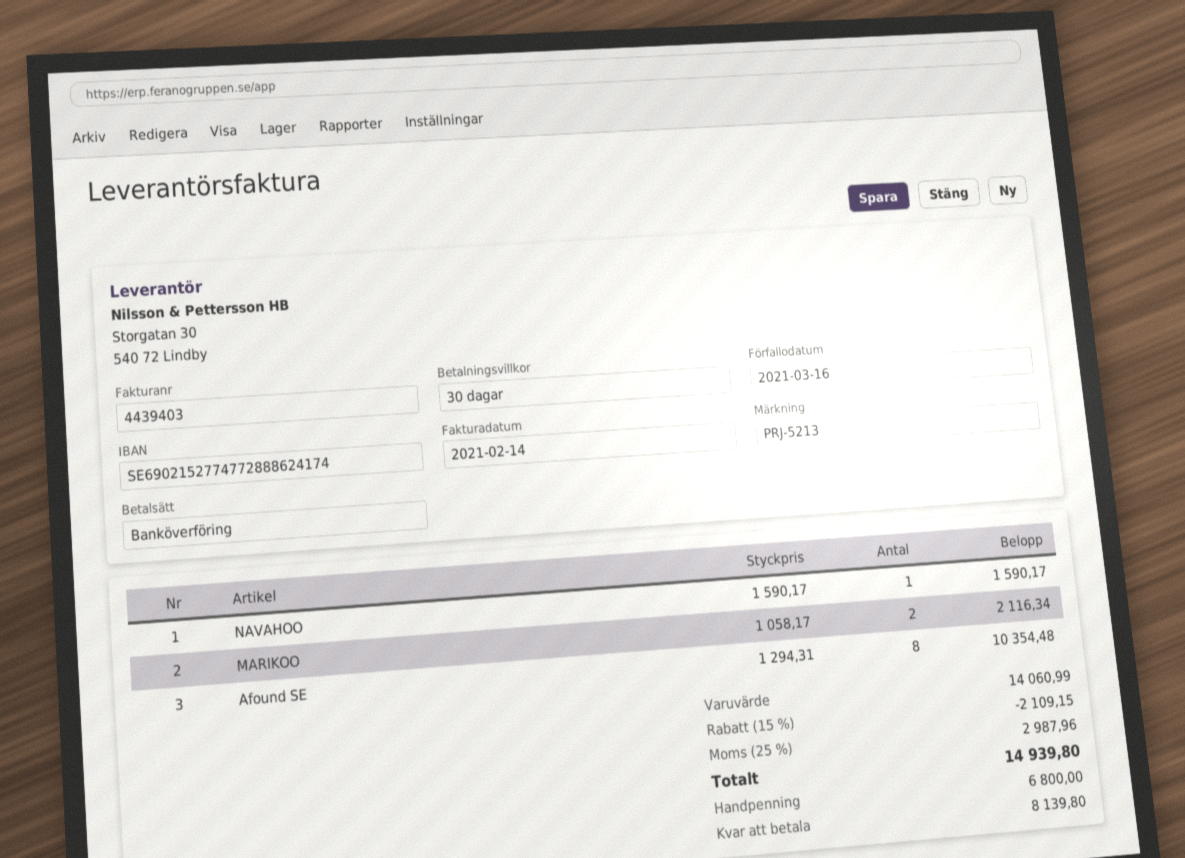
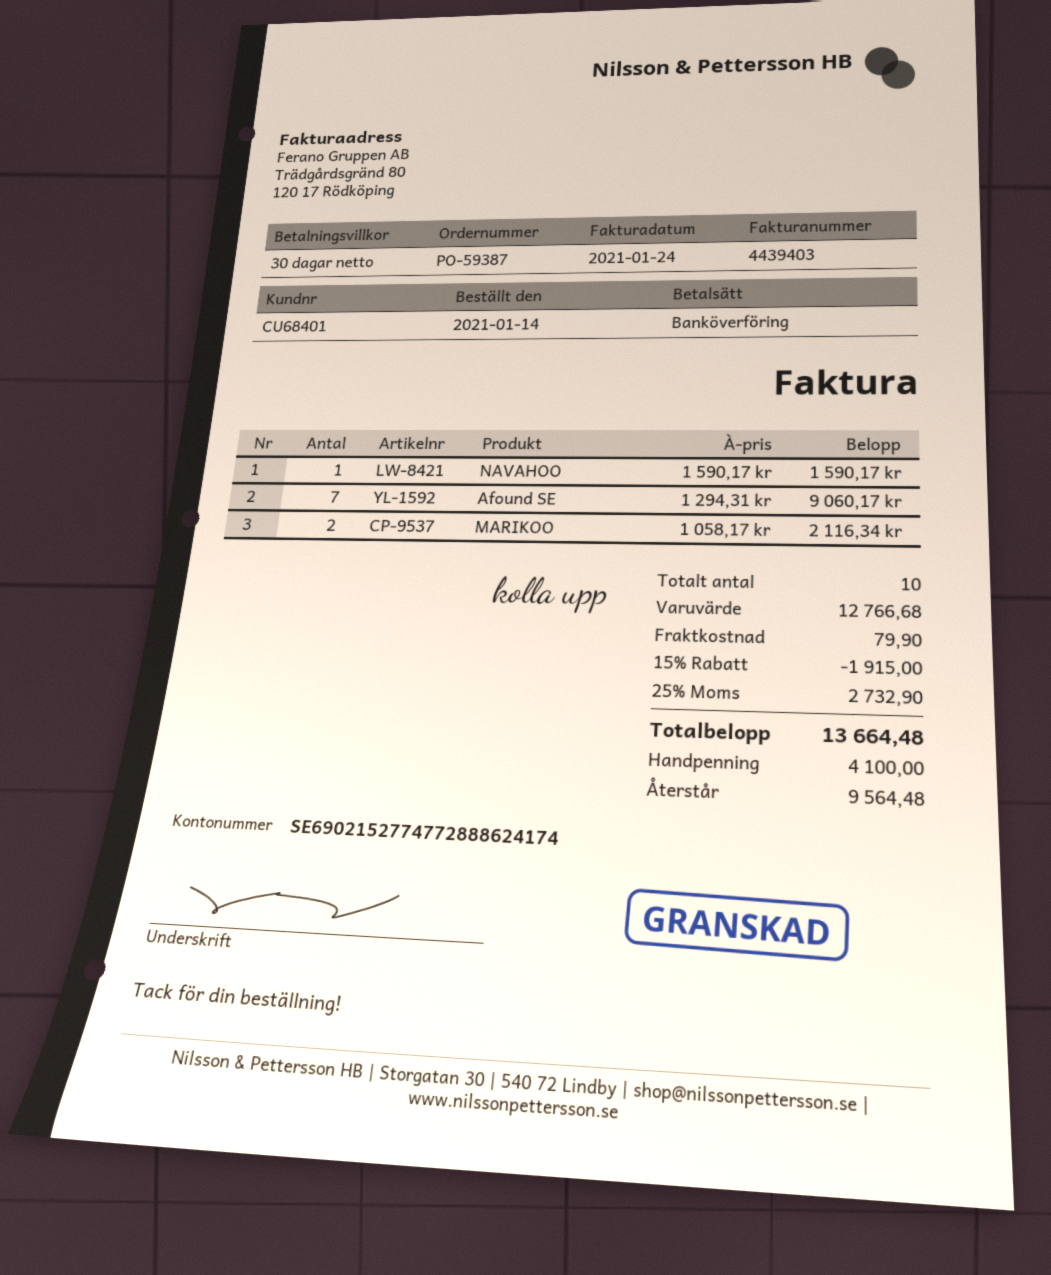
invoice date: 2021-02-14 -> 2021-01-24
Afound SE: 8 x 1294.31 = 10354.48 -> 7 x 1294.31 = 9060.17
subtotal: 14060.99 -> 12766.68
discount: 15% = 2109.15 -> 15% = 1915.00
shipping: none -> 79.90
tax: 25% = 2987.96 -> 25% = 2732.90
total: 14939.80 -> 13664.48
deposit: 6800.00 -> 4100.00
balance: 8139.80 -> 9564.48

